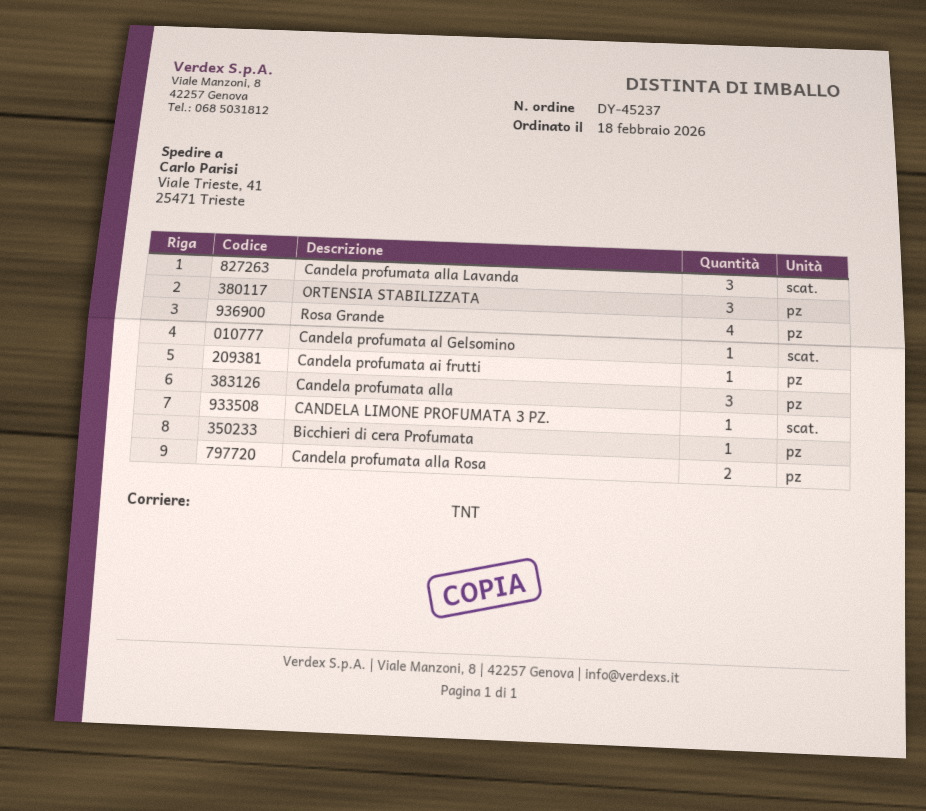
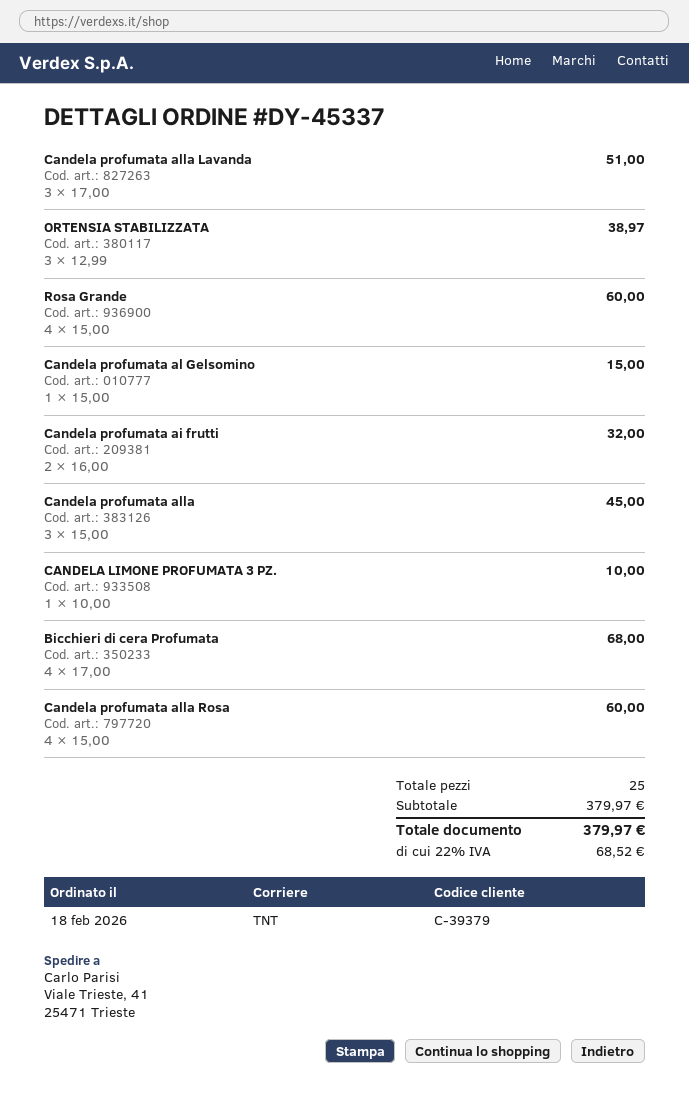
order number: DY-45237 -> DY-45337
Candela profumata ai frutti: 1 -> 2
Bicchieri di cera Profumata: 1 -> 4
Candela profumata alla Rosa: 2 -> 4

